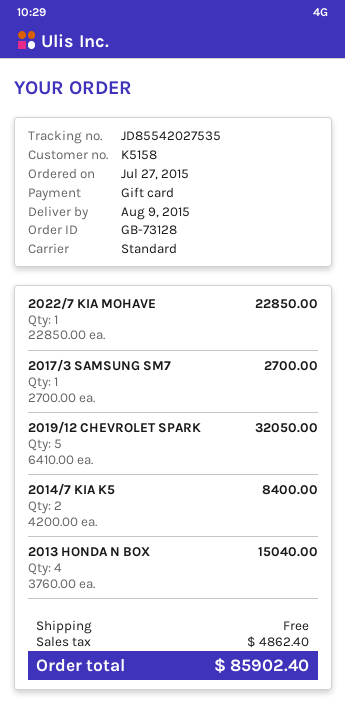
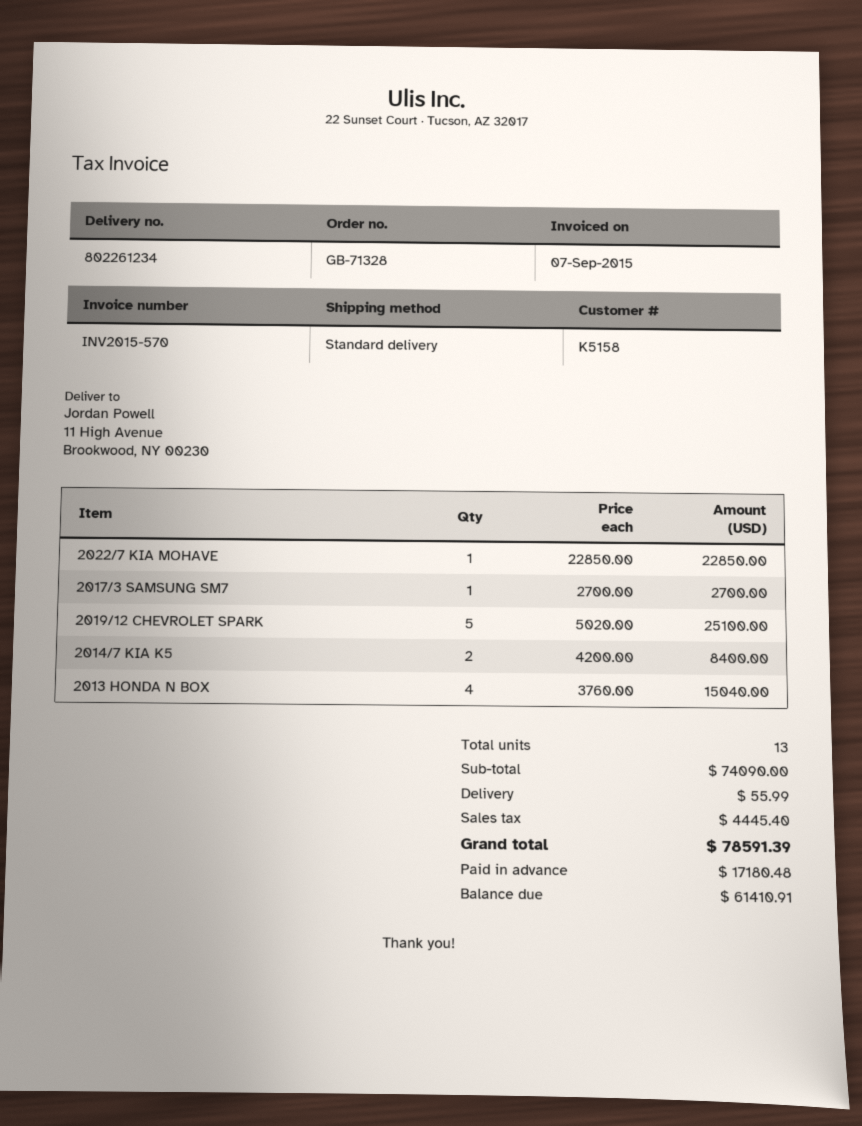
order number: GB-73128 -> GB-71328
2019/12 CHEVROLET SPARK: 5 x 6410.00 = 32050.00 -> 5 x 5020.00 = 25100.00
shipping: 0.00 -> 55.99
tax: 4862.40 -> 4445.40
total: 85902.40 -> 78591.39

